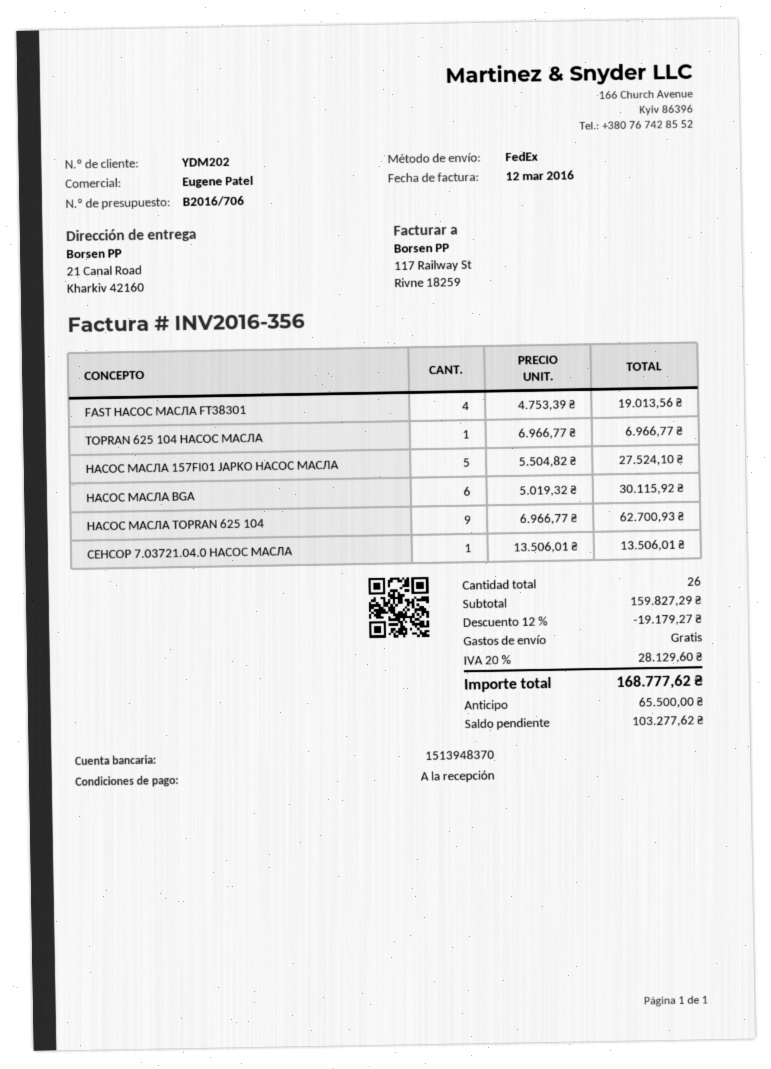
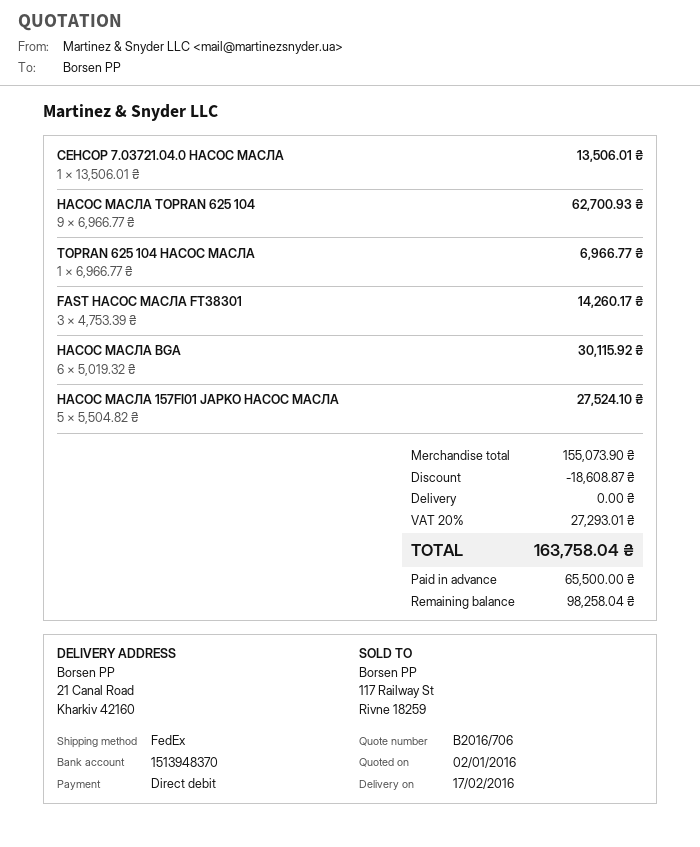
FAST НАСОС МАСЛА FT38301: 4 x 4753.39 = 19013.56 -> 3 x 4753.39 = 14260.17
subtotal: 159827.29 -> 155073.90
discount: 19179.27 -> 18608.87
tax: 20% = 28129.60 -> 20% = 27293.01
total: 168777.62 -> 163758.04
balance: 103277.62 -> 98258.04

